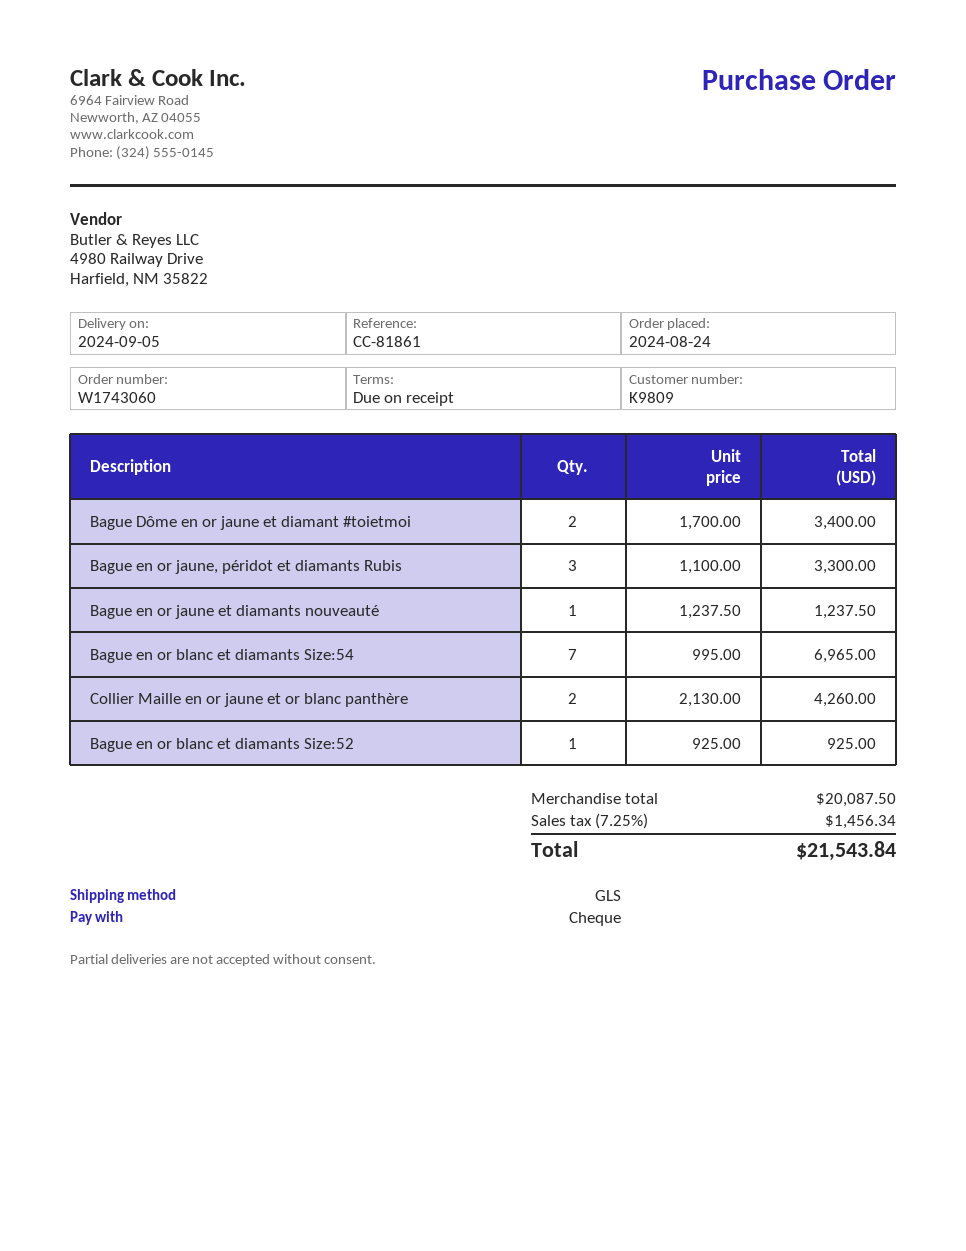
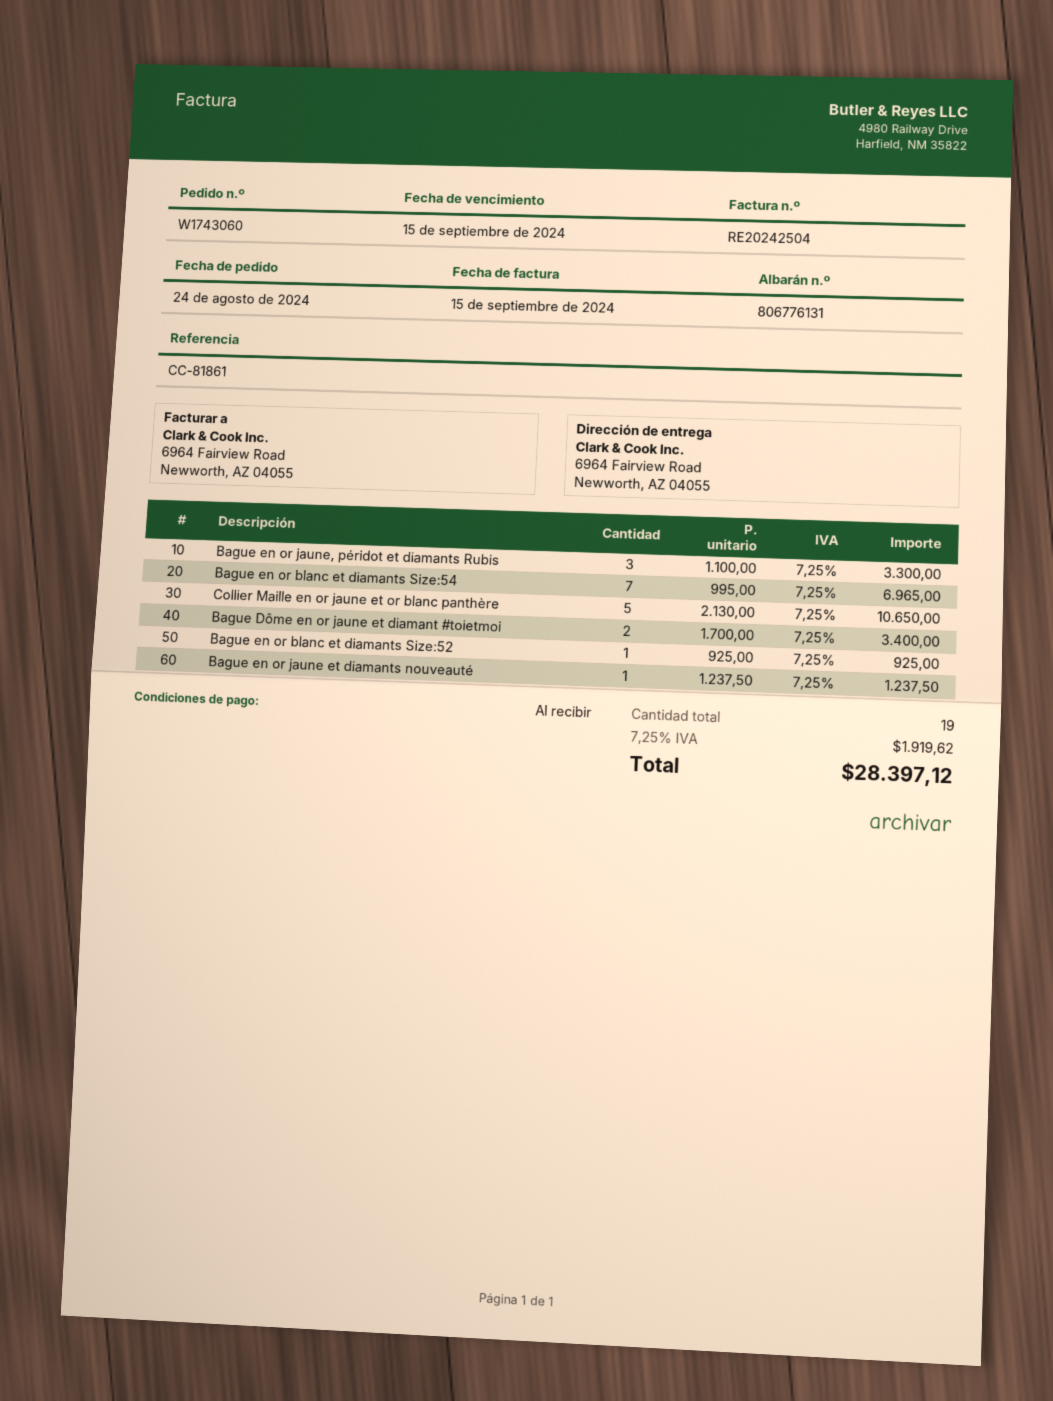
Collier Maille en or jaune et or blanc panthère: 2 x 2130.00 = 4260.00 -> 5 x 2130.00 = 10650.00
tax: 7.25% = 1456.34 -> 7.25% = 1919.62
total: 21543.84 -> 28397.12

